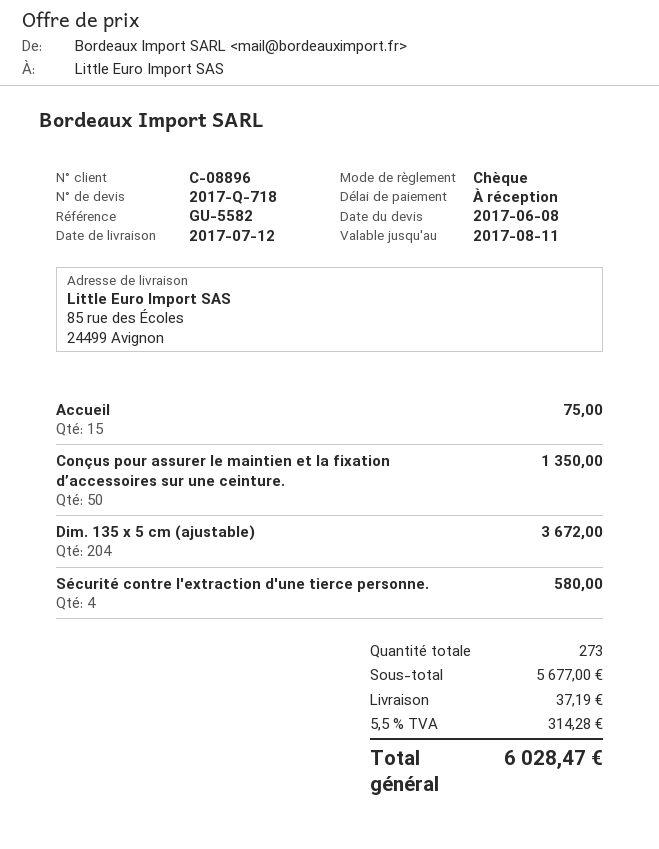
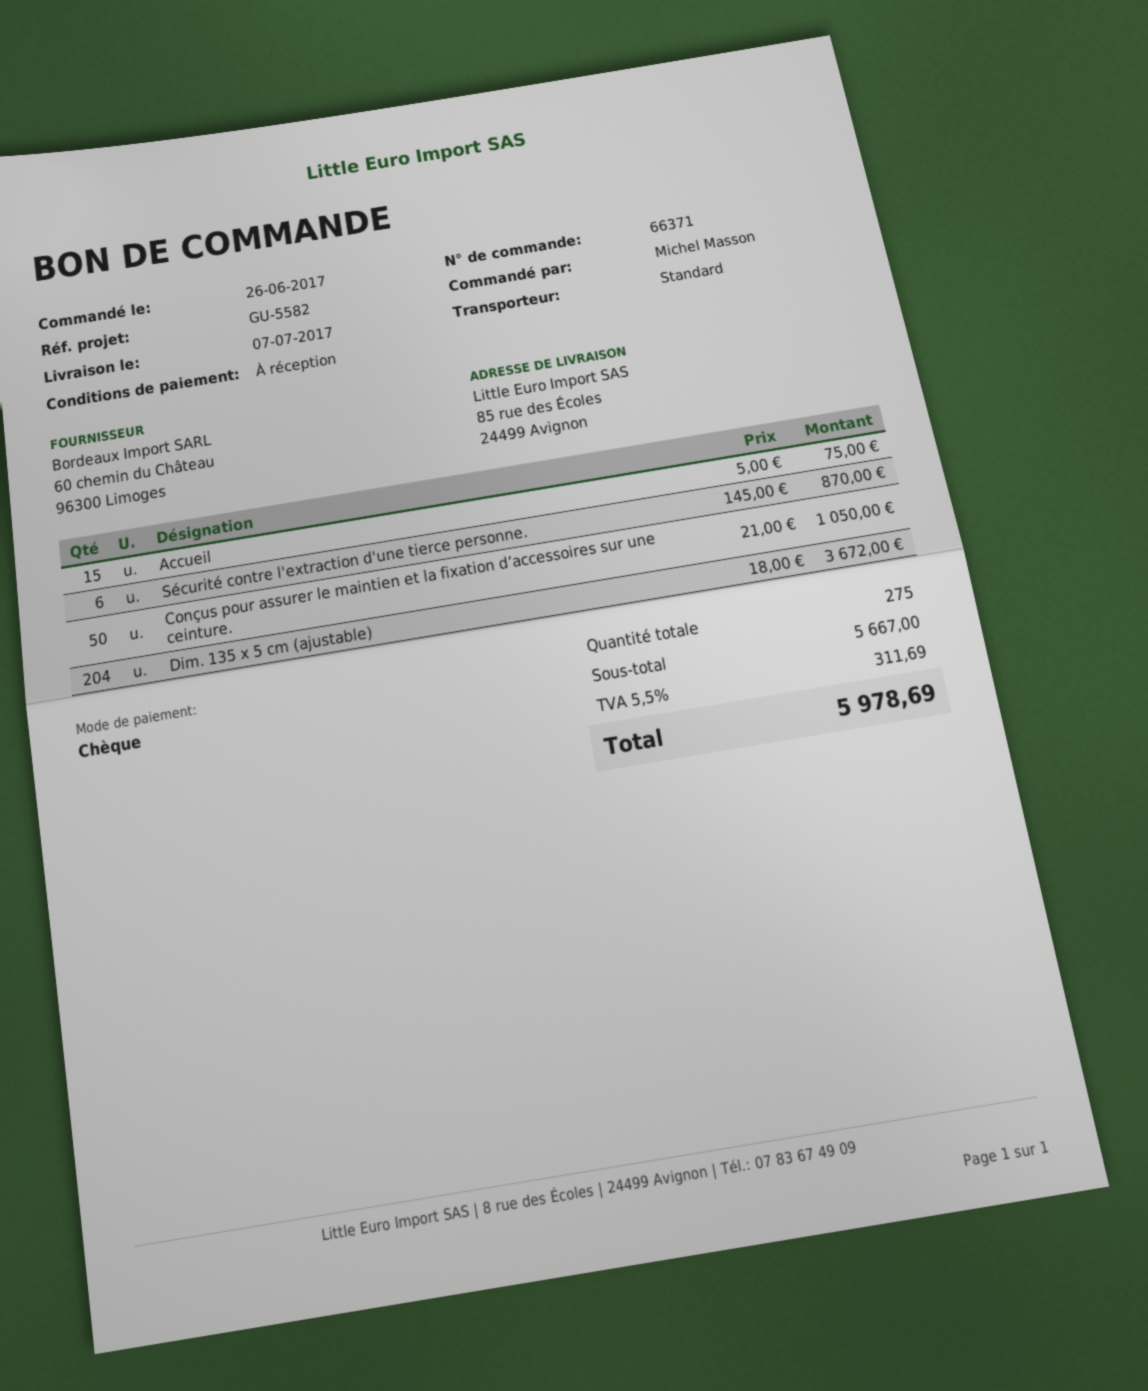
delivery date: 2017-07-12 -> 2017-07-07
Conçus pour assurer le maintien et la fixation d’accessoires sur une ceinture.: 50 for 1350.00 -> 50 for 1050.00
Sécurité contre l'extraction d'une tierce personne.: 4 for 580.00 -> 6 for 870.00
total quantity: 273 -> 275
subtotal: 5677.00 -> 5667.00
shipping: 37.19 -> none
tax: 5.5% = 314.28 -> 5.5% = 311.69
total: 6028.47 -> 5978.69

